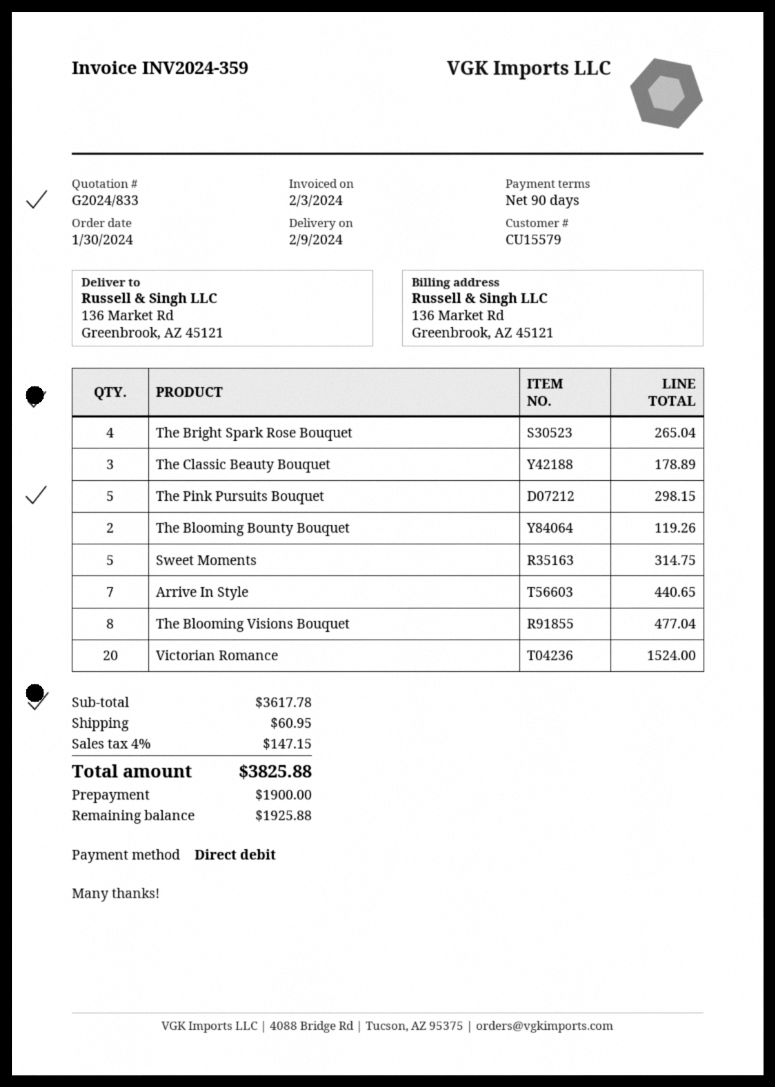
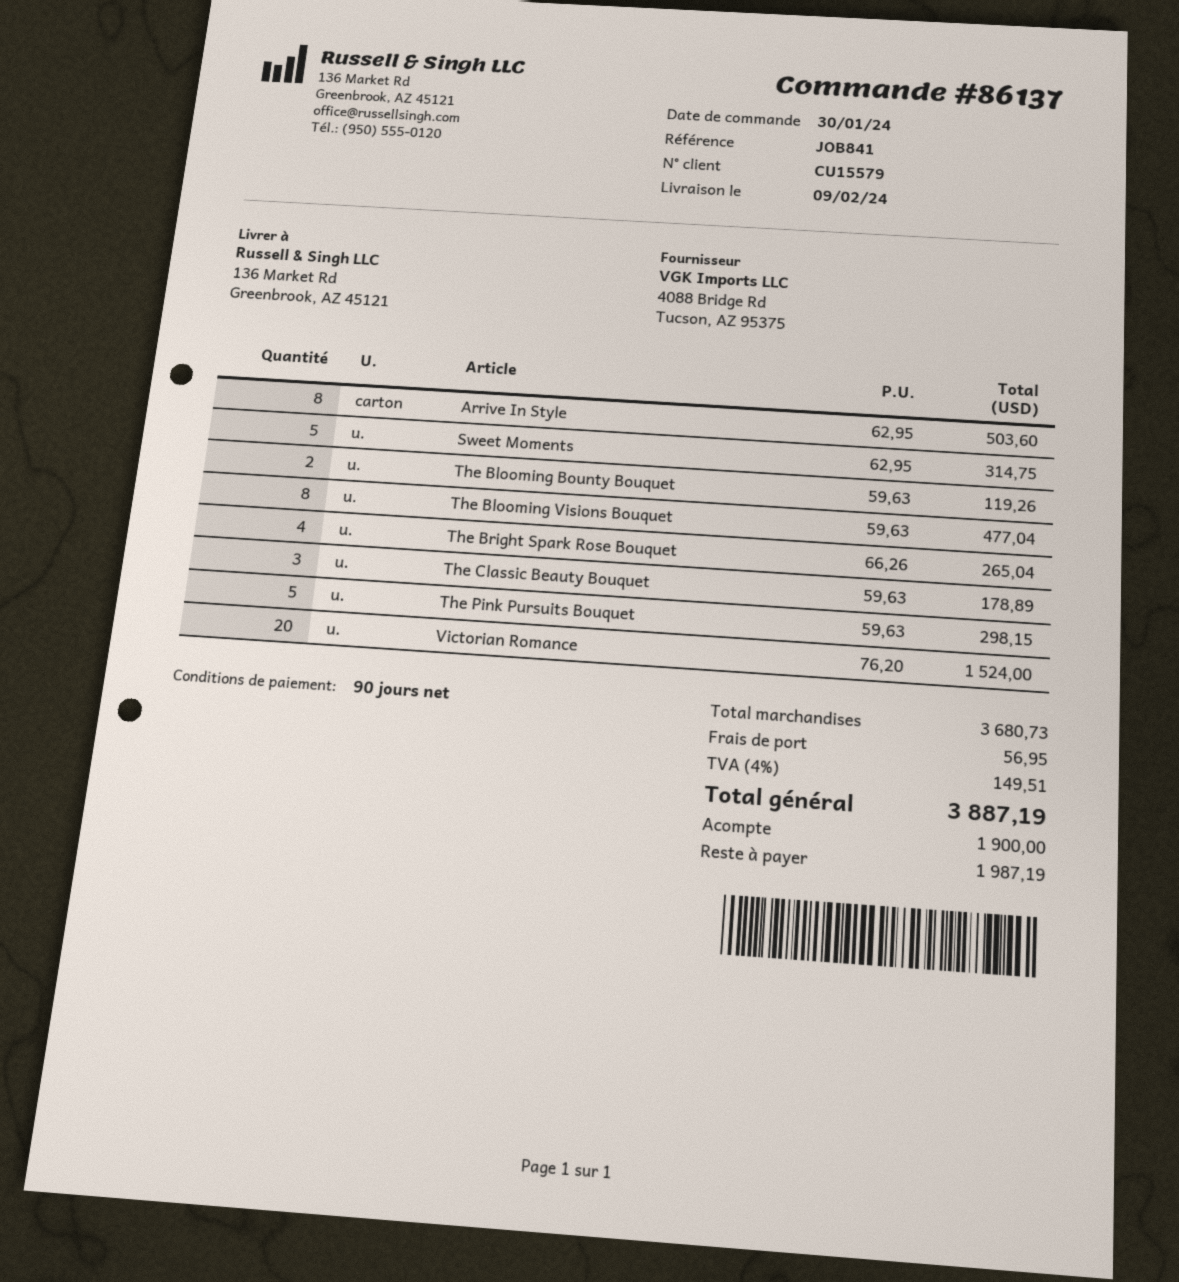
Arrive In Style: 7 for 440.65 -> 8 for 503.60
subtotal: 3617.78 -> 3680.73
shipping: 60.95 -> 56.95
tax: 4% = 147.15 -> 4% = 149.51
total: 3825.88 -> 3887.19
balance: 1925.88 -> 1987.19

